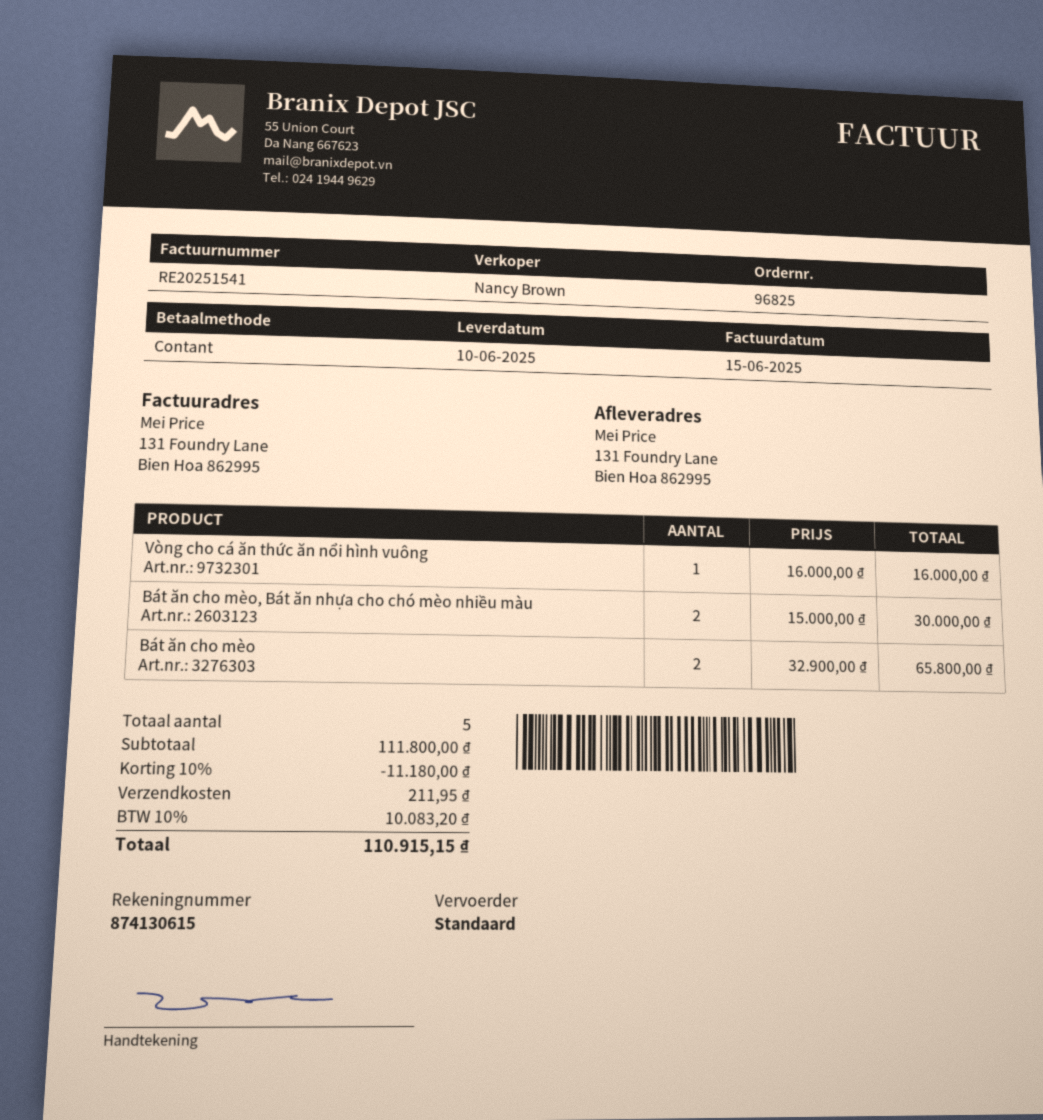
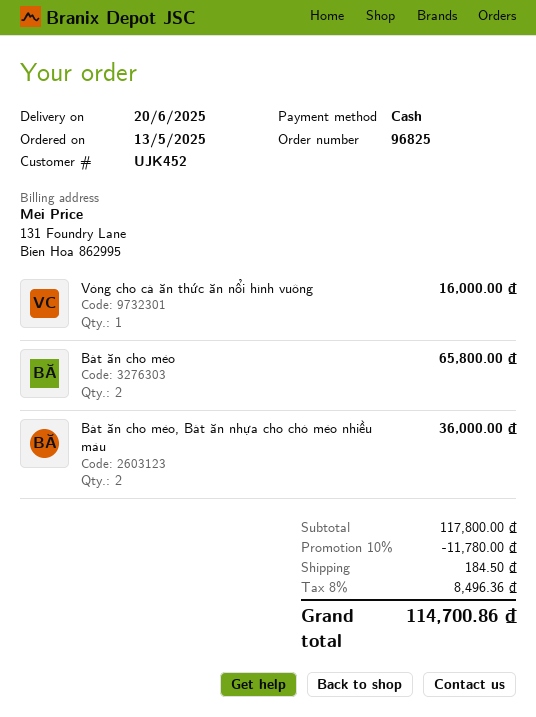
delivery date: 2025-06-10 -> 2025-06-20
Bát ăn cho mèo, Bát ăn nhựa cho chó mèo nhiều màu: 2 for 30000.00 -> 2 for 36000.00
subtotal: 111800.00 -> 117800.00
discount: 10% = 11180.00 -> 10% = 11780.00
shipping: 211.95 -> 184.50
tax: 10% = 10083.20 -> 8% = 8496.36
total: 110915.15 -> 114700.86

